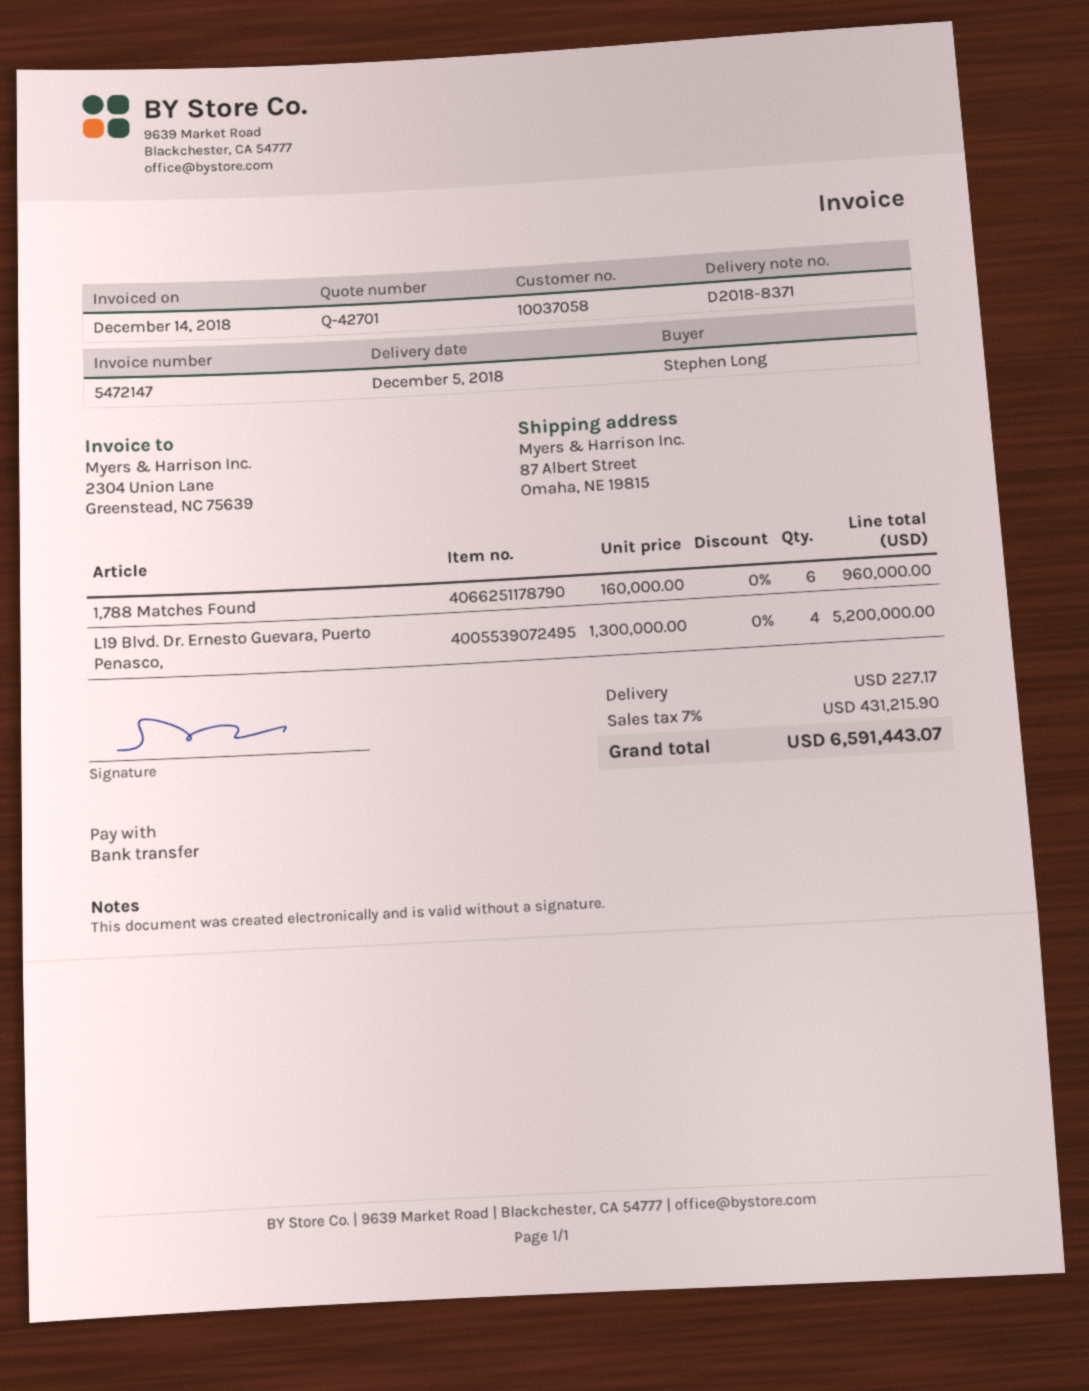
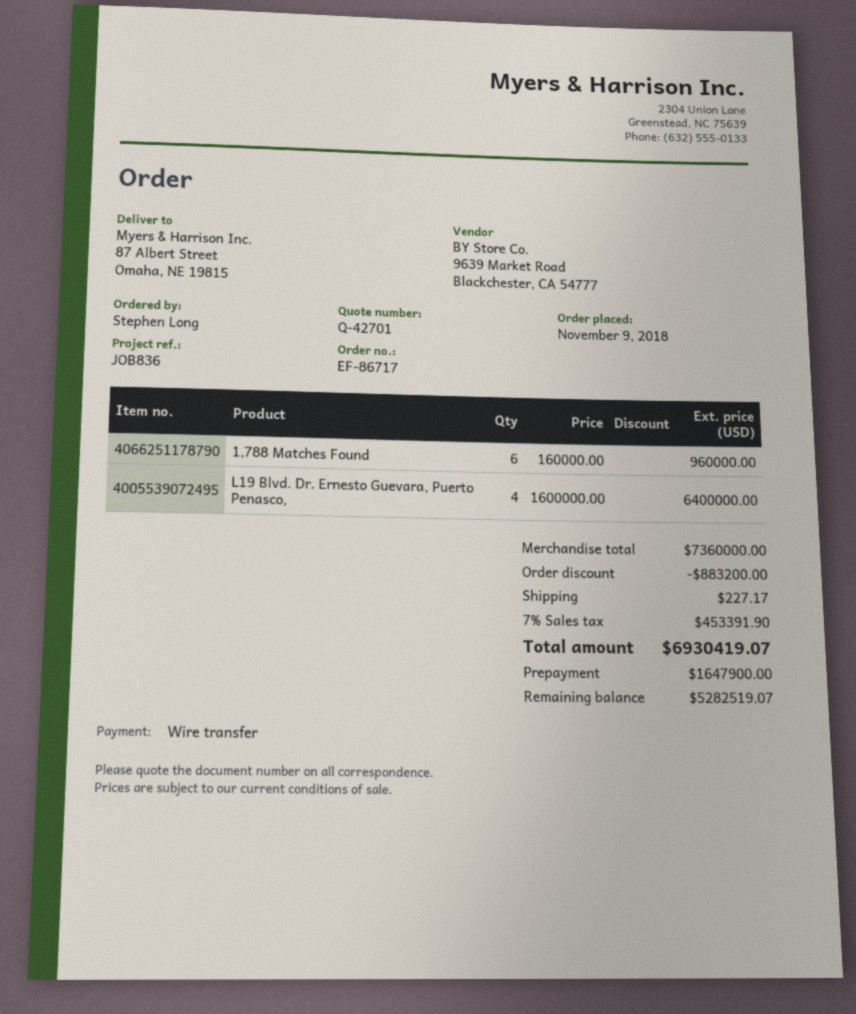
L19 Blvd. Dr. Ernesto Guevara, Puerto Penasco,: 4 x 1300000.00 = 5200000.00 -> 4 x 1600000.00 = 6400000.00
discount: none -> 883200.00
tax: 7% = 431215.90 -> 7% = 453391.90
total: 6591443.07 -> 6930419.07

